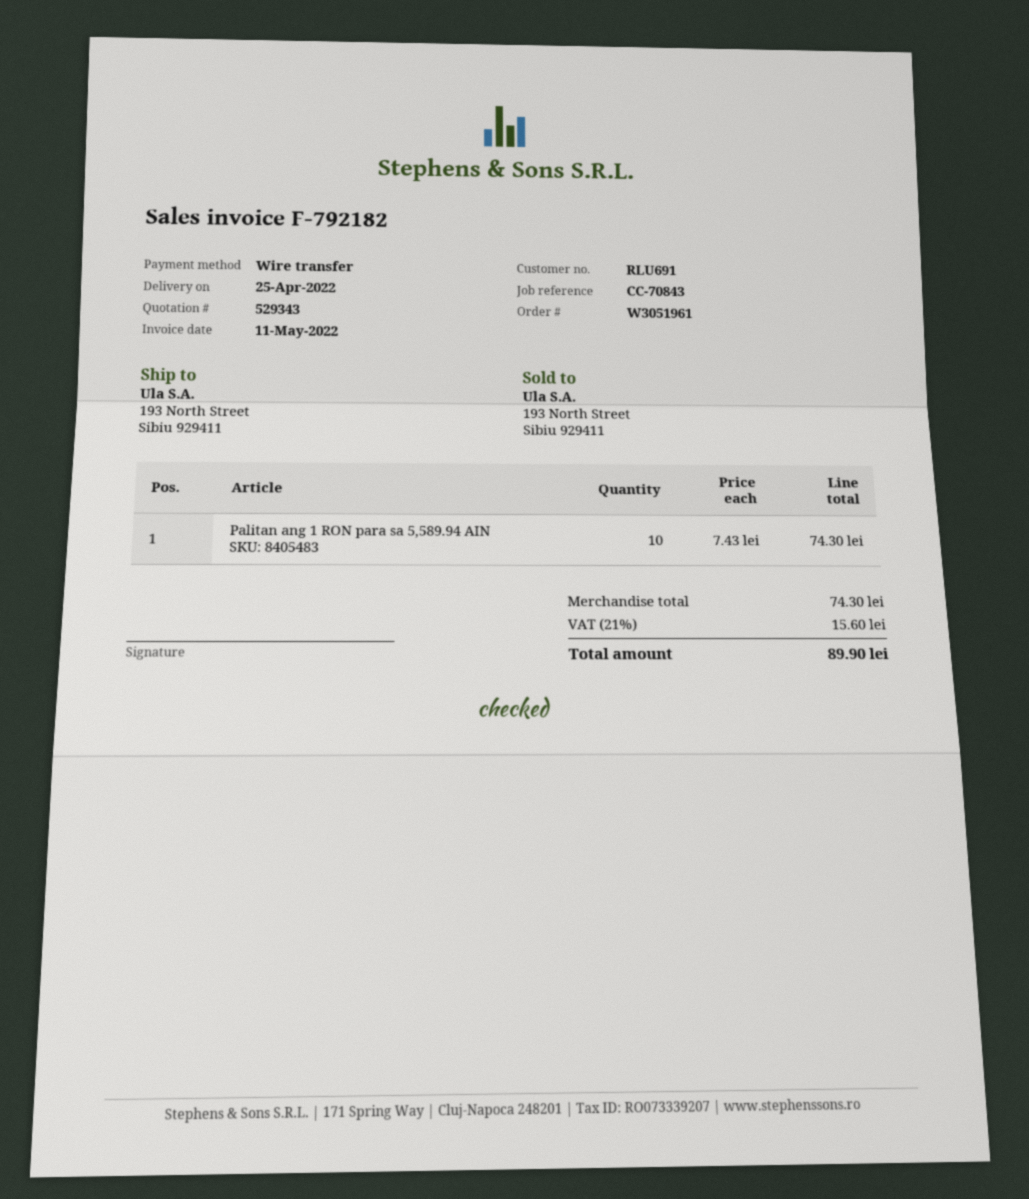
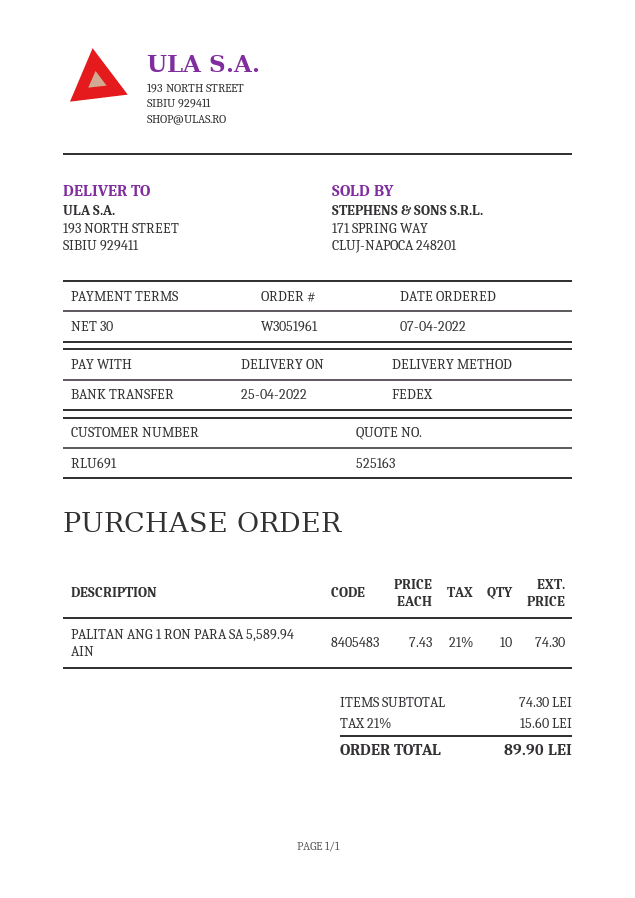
quote number: 529343 -> 525163

